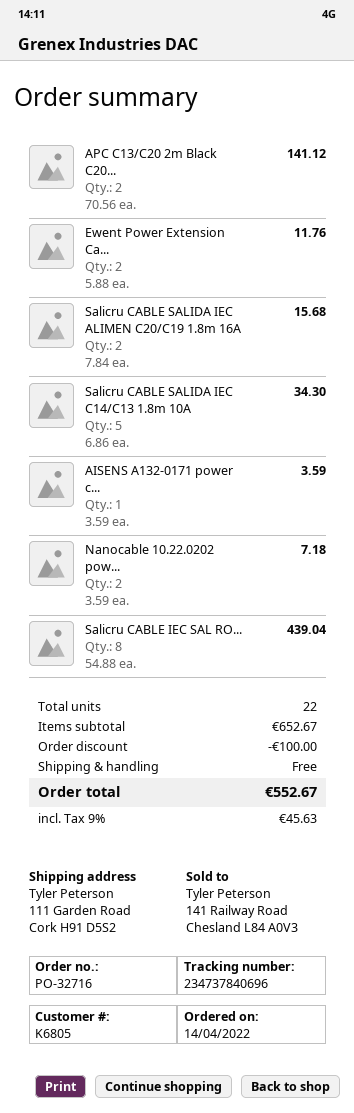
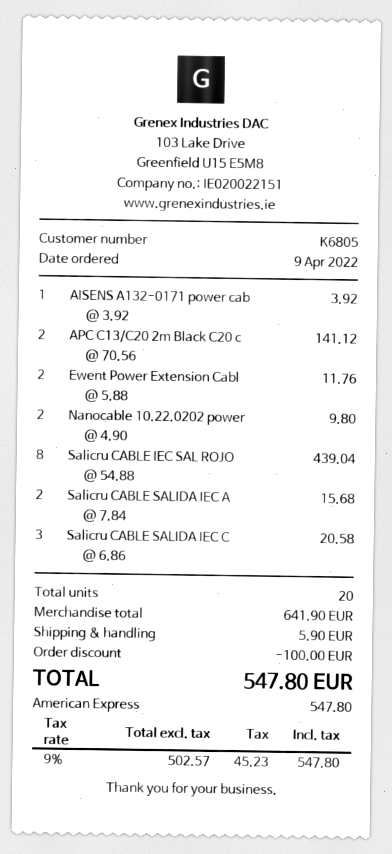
order date: 2022-04-14 -> 2022-04-09
Salicru CABLE SALIDA IEC C14/C13 1.8m 10A: 5 x 6.86 = 34.30 -> 3 x 6.86 = 20.58
AISENS A132-0171 power c...: 1 x 3.59 = 3.59 -> 1 x 3.92 = 3.92
Nanocable 10.22.0202 pow...: 2 x 3.59 = 7.18 -> 2 x 4.90 = 9.80
total quantity: 22 -> 20
subtotal: 652.67 -> 641.90
shipping: 0.00 -> 5.90
tax: 9% = 45.63 -> 9% = 45.23
total: 552.67 -> 547.80

